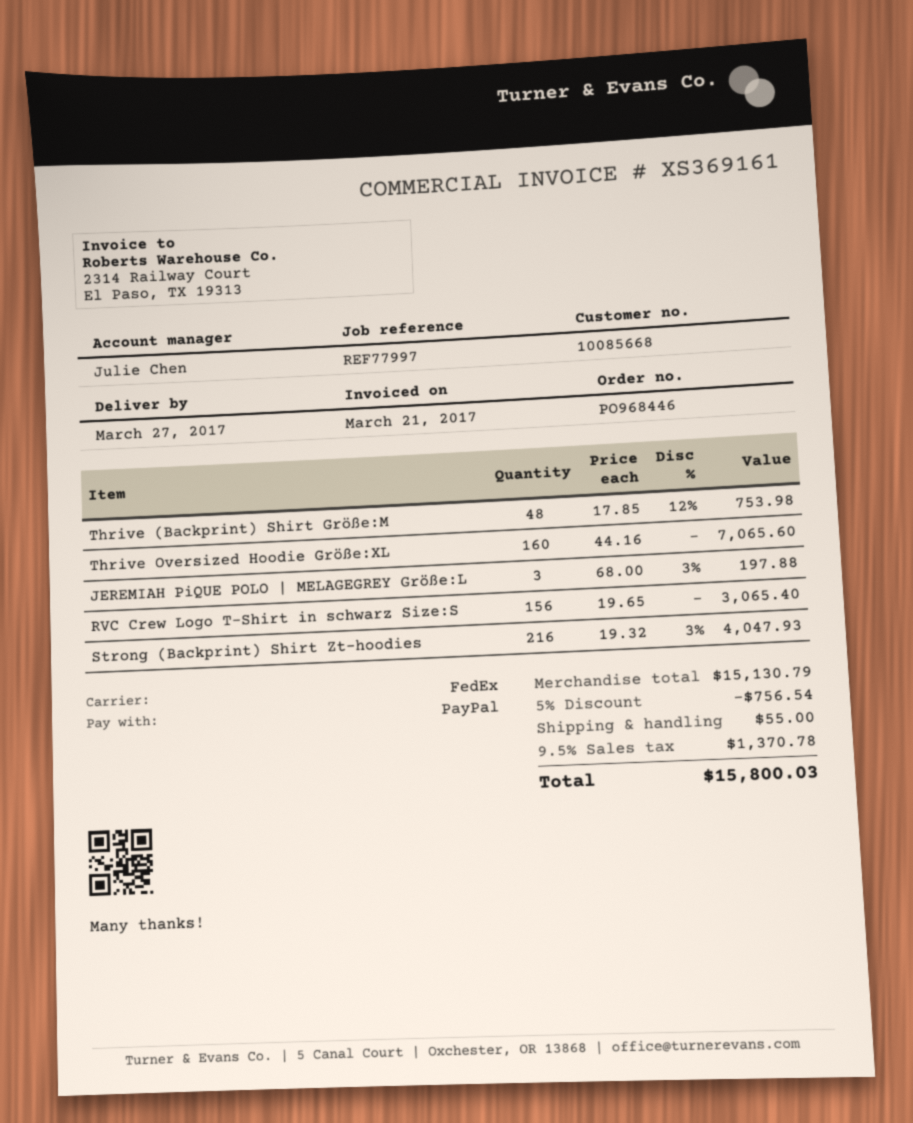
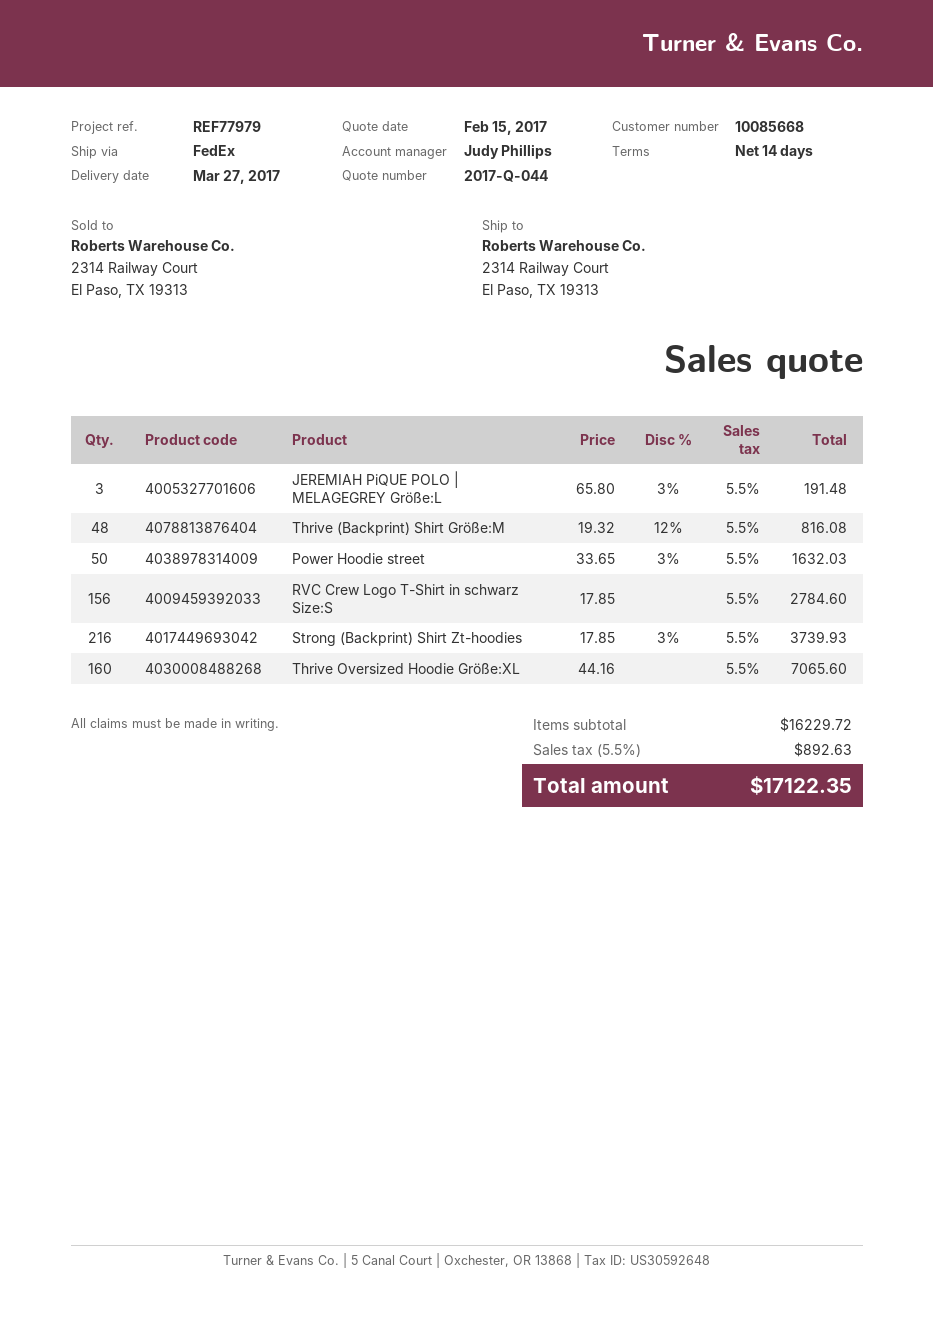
reference: REF77997 -> REF77979
sales rep: Julie Chen -> Judy Phillips
Thrive (Backprint) Shirt Größe:M: 48 x 17.85 - 12% = 753.98 -> 48 x 19.32 - 12% = 816.08
JEREMIAH PiQUE POLO | MELAGEGREY Größe:L: 3 x 68.00 - 3% = 197.88 -> 3 x 65.80 - 3% = 191.48
RVC Crew Logo T-Shirt in schwarz Size:S: 156 x 19.65 = 3065.40 -> 156 x 17.85 = 2784.60
Strong (Backprint) Shirt Zt-hoodies: 216 x 19.32 - 3% = 4047.93 -> 216 x 17.85 - 3% = 3739.93
Power Hoodie street: none -> 50 x 33.65 - 3% = 1632.03
subtotal: 15130.79 -> 16229.72
discount: 5% = 756.54 -> none
shipping: 55.00 -> none
tax: 9.5% = 1370.78 -> 5.5% = 892.63
total: 15800.03 -> 17122.35

